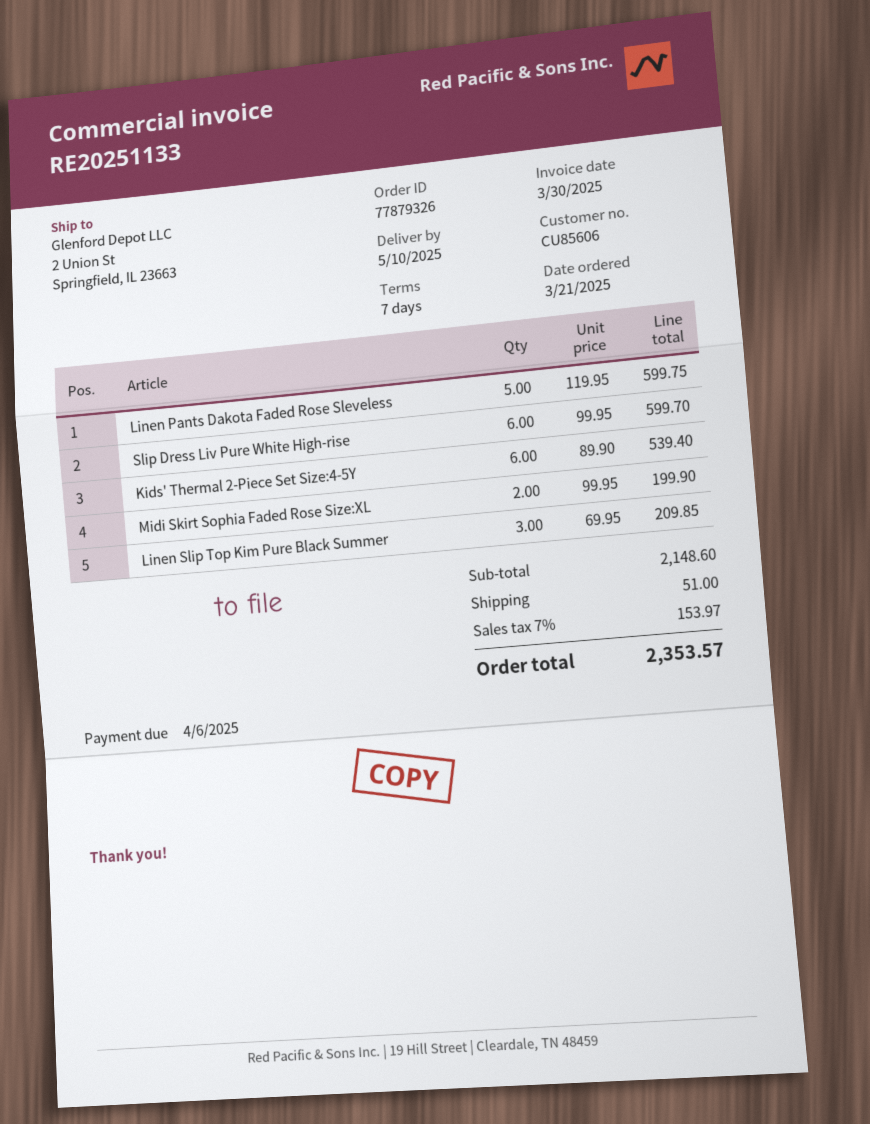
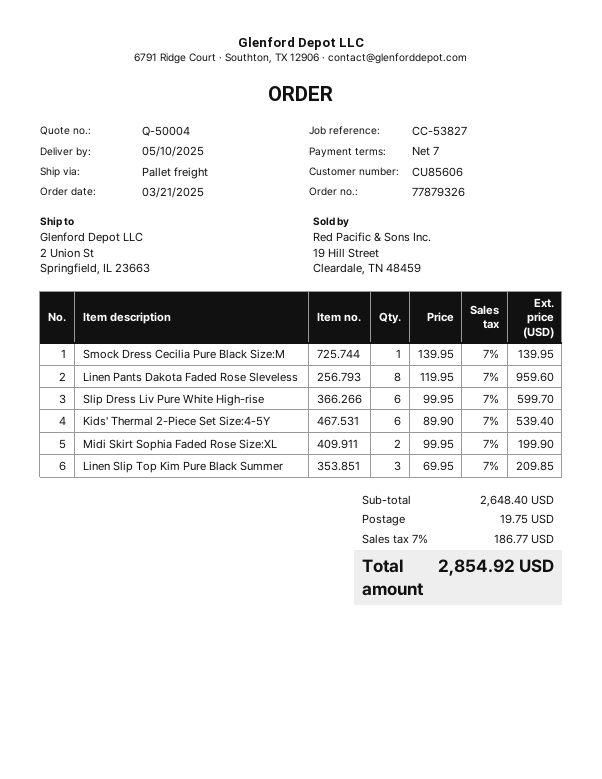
Linen Pants Dakota Faded Rose Sleveless: 5 x 119.95 = 599.75 -> 8 x 119.95 = 959.60
Smock Dress Cecilia Pure Black Size:M: none -> 1 x 139.95 = 139.95
subtotal: 2148.60 -> 2648.40
shipping: 51.00 -> 19.75
tax: 7% = 153.97 -> 7% = 186.77
total: 2353.57 -> 2854.92

